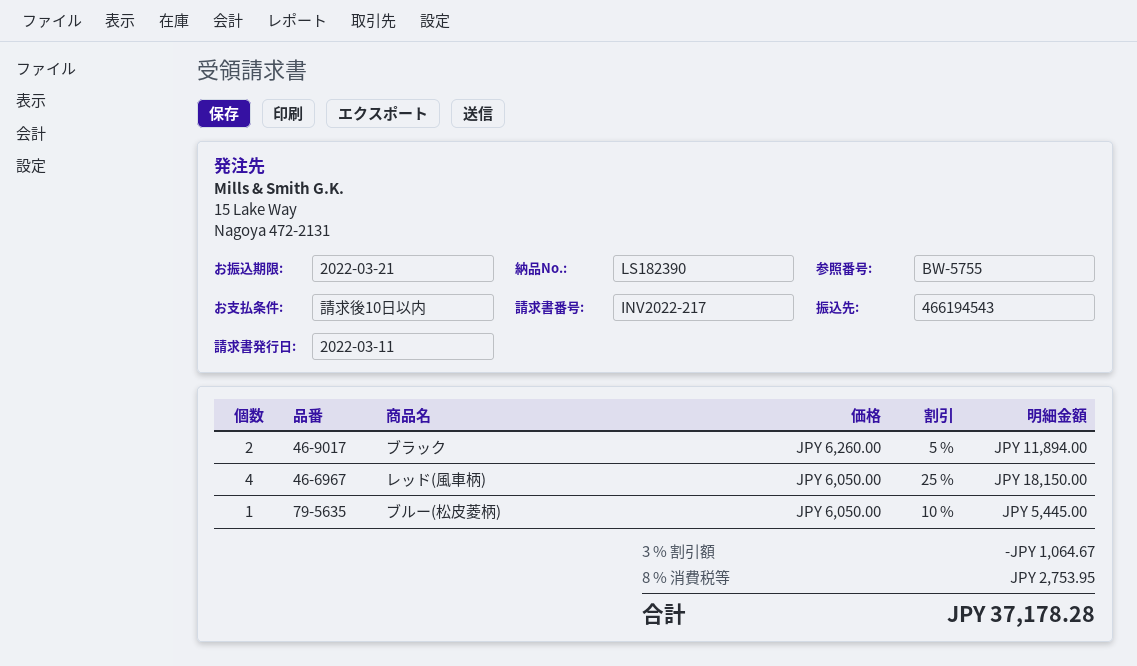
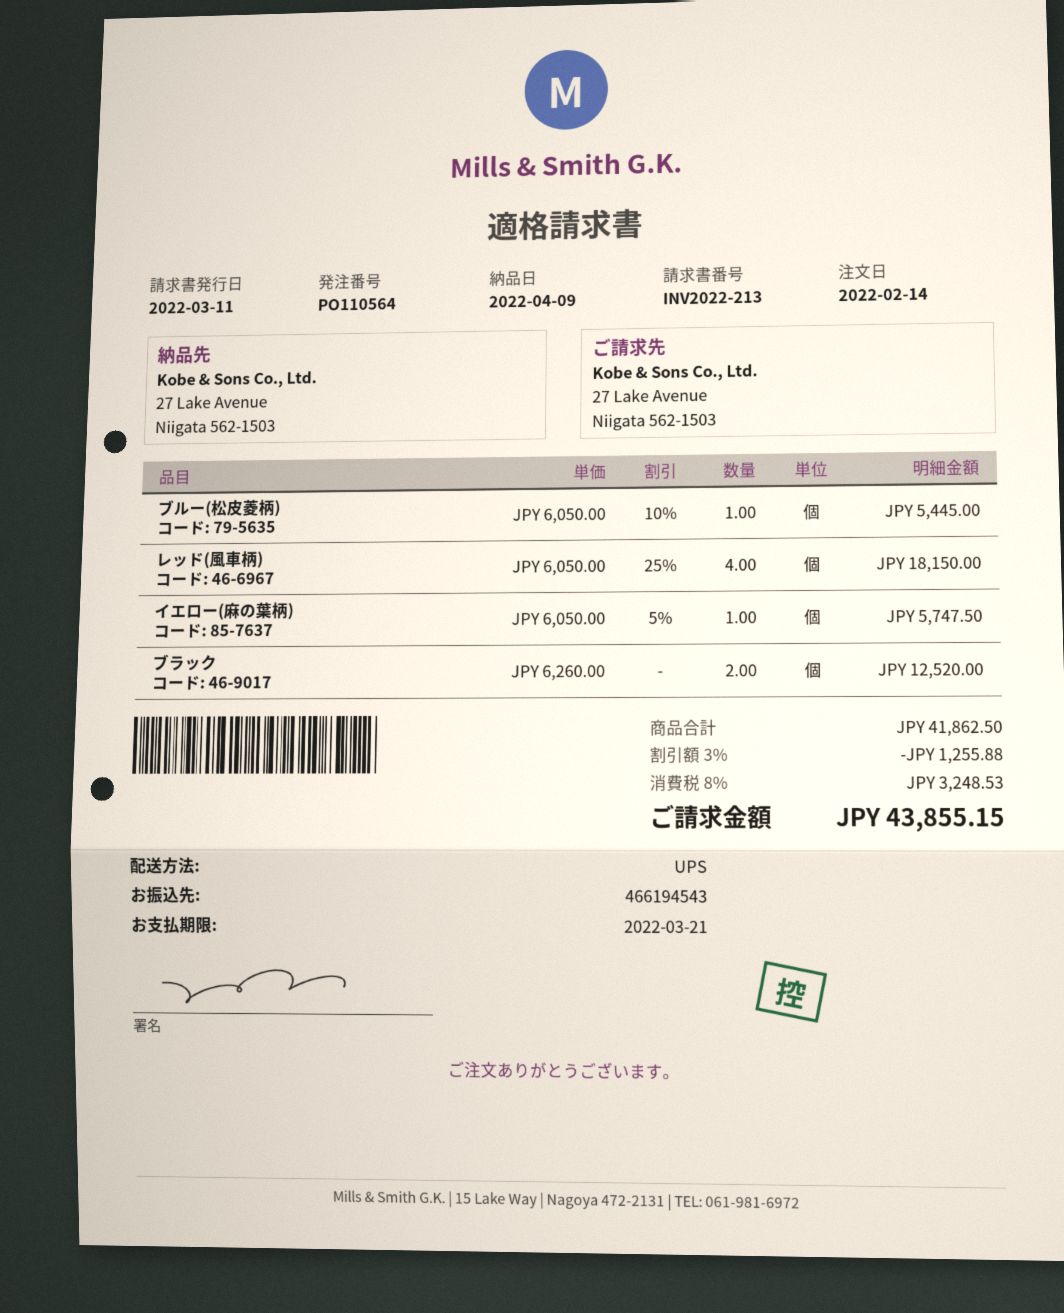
invoice number: INV2022-217 -> INV2022-213
ブラック: 2 x 6260.00 - 5% = 11894.00 -> 2 x 6260.00 = 12520.00
イエロー(麻の葉柄): none -> 1 x 6050.00 - 5% = 5747.50
discount: 3% = 1064.67 -> 3% = 1255.88
tax: 8% = 2753.95 -> 8% = 3248.53
total: 37178.28 -> 43855.15

